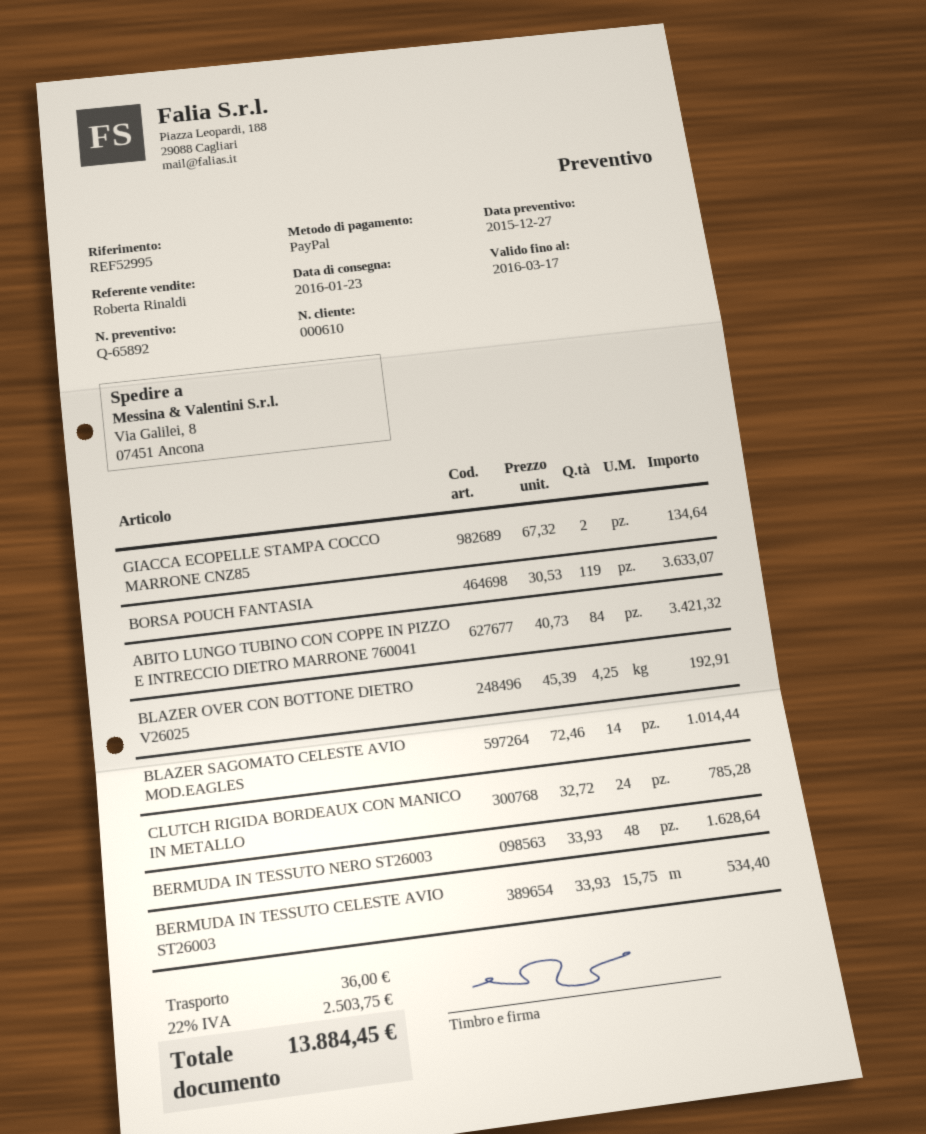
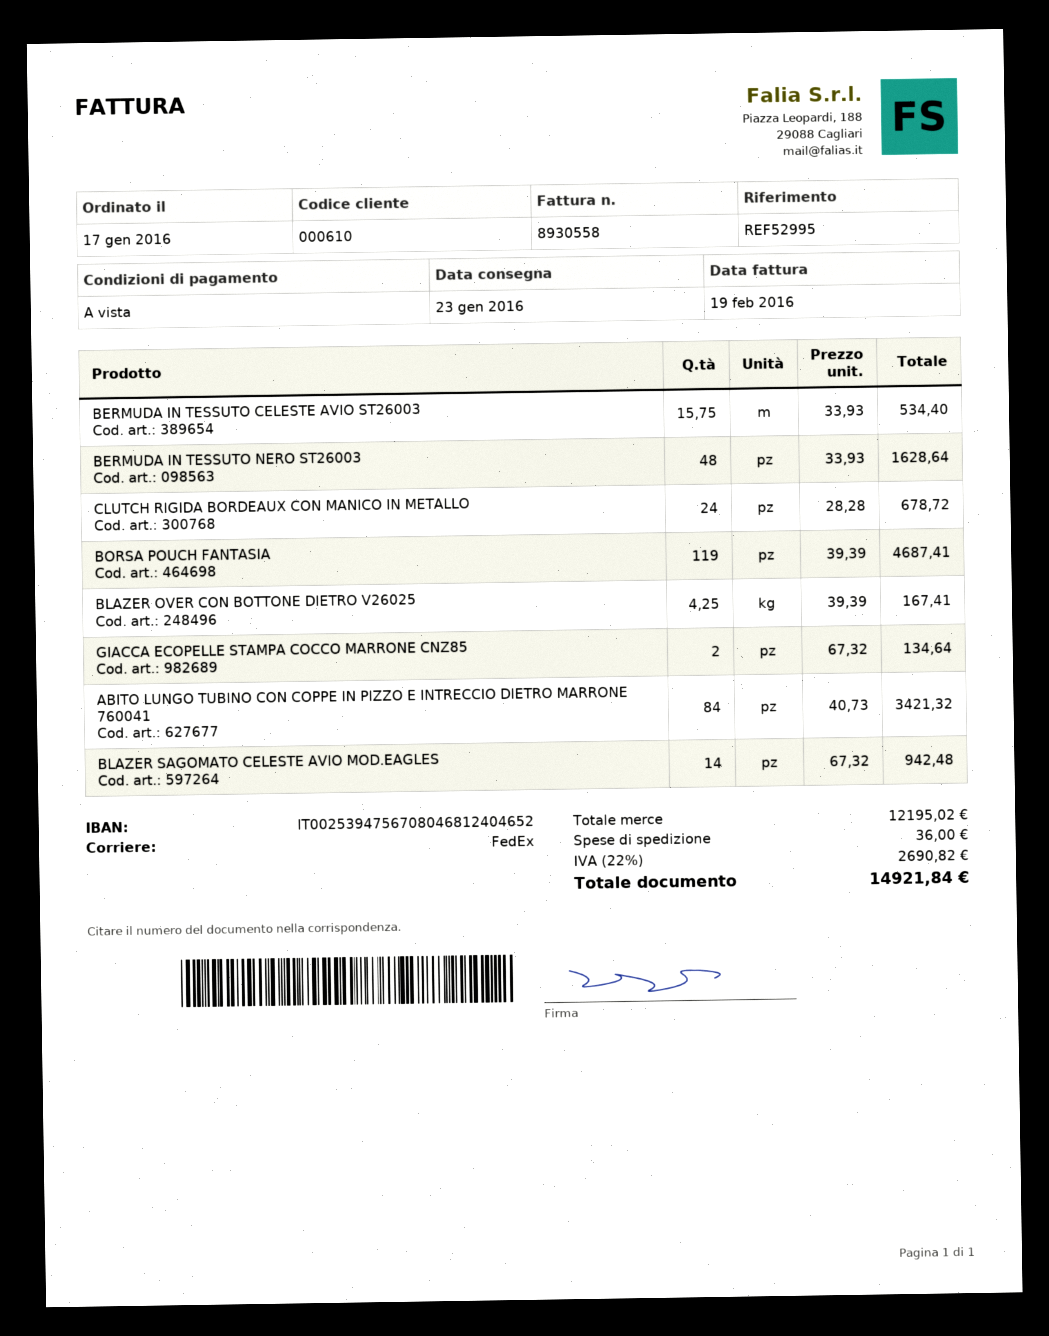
BORSA POUCH FANTASIA: 119 x 30.53 = 3633.07 -> 119 x 39.39 = 4687.41
BLAZER OVER CON BOTTONE DIETRO V26025: 4.25 x 45.39 = 192.91 -> 4.25 x 39.39 = 167.41
BLAZER SAGOMATO CELESTE AVIO MOD.EAGLES: 14 x 72.46 = 1014.44 -> 14 x 67.32 = 942.48
CLUTCH RIGIDA BORDEAUX CON MANICO IN METALLO: 24 x 32.72 = 785.28 -> 24 x 28.28 = 678.72
tax: 22% = 2503.75 -> 22% = 2690.82
total: 13884.45 -> 14921.84

